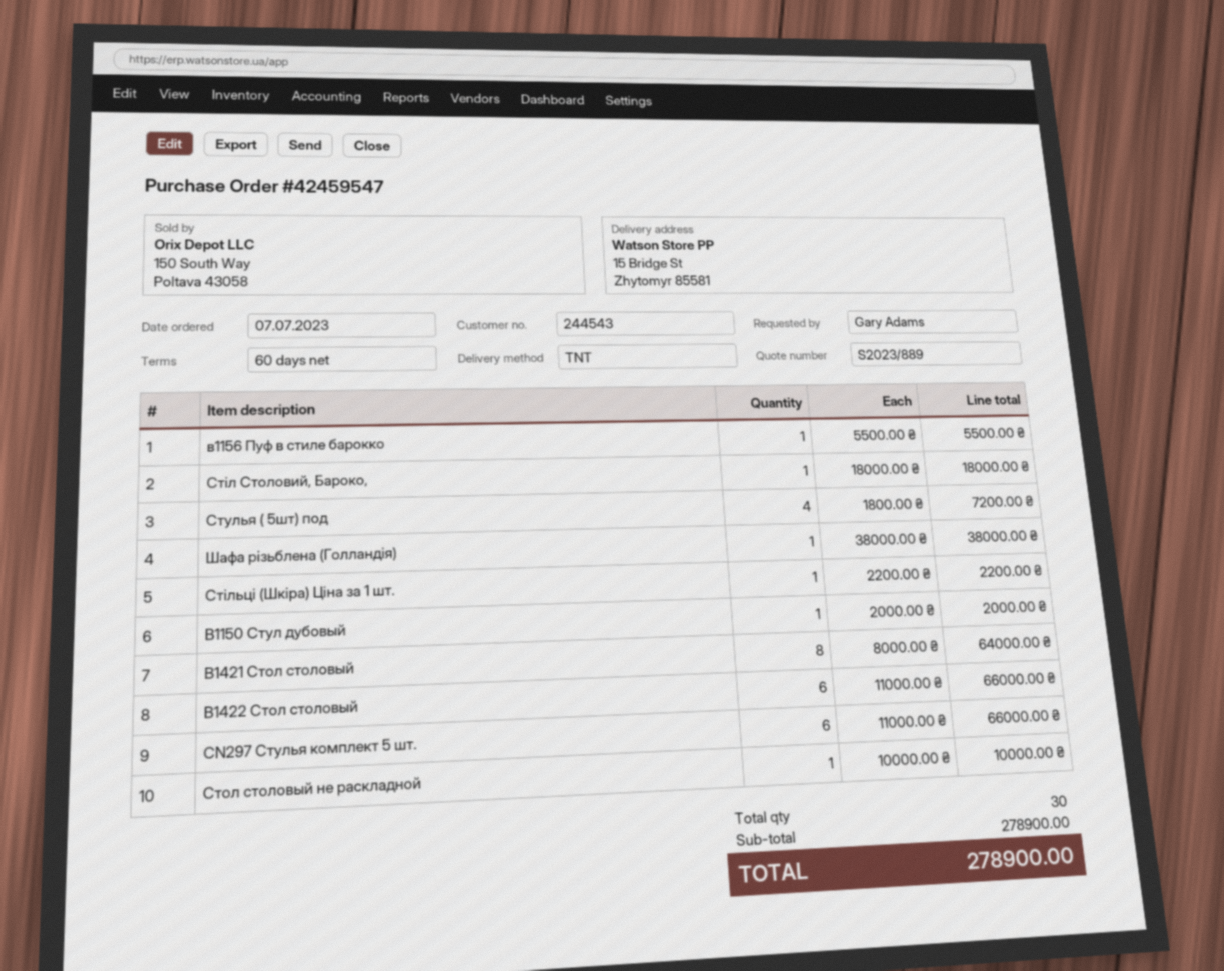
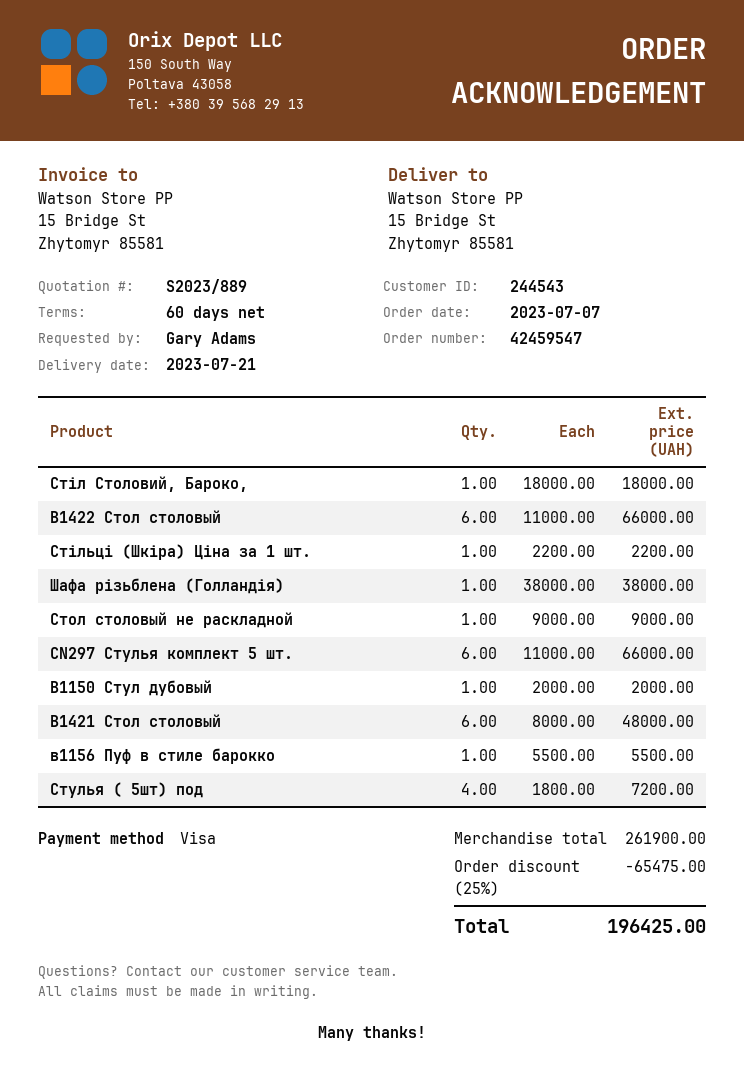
В1421 Стол столовый: 8 x 8000.00 = 64000.00 -> 6 x 8000.00 = 48000.00
Стол столовый не раскладной: 1 x 10000.00 = 10000.00 -> 1 x 9000.00 = 9000.00
subtotal: 278900.00 -> 261900.00
discount: none -> 25% = 65475.00
total: 278900.00 -> 196425.00

